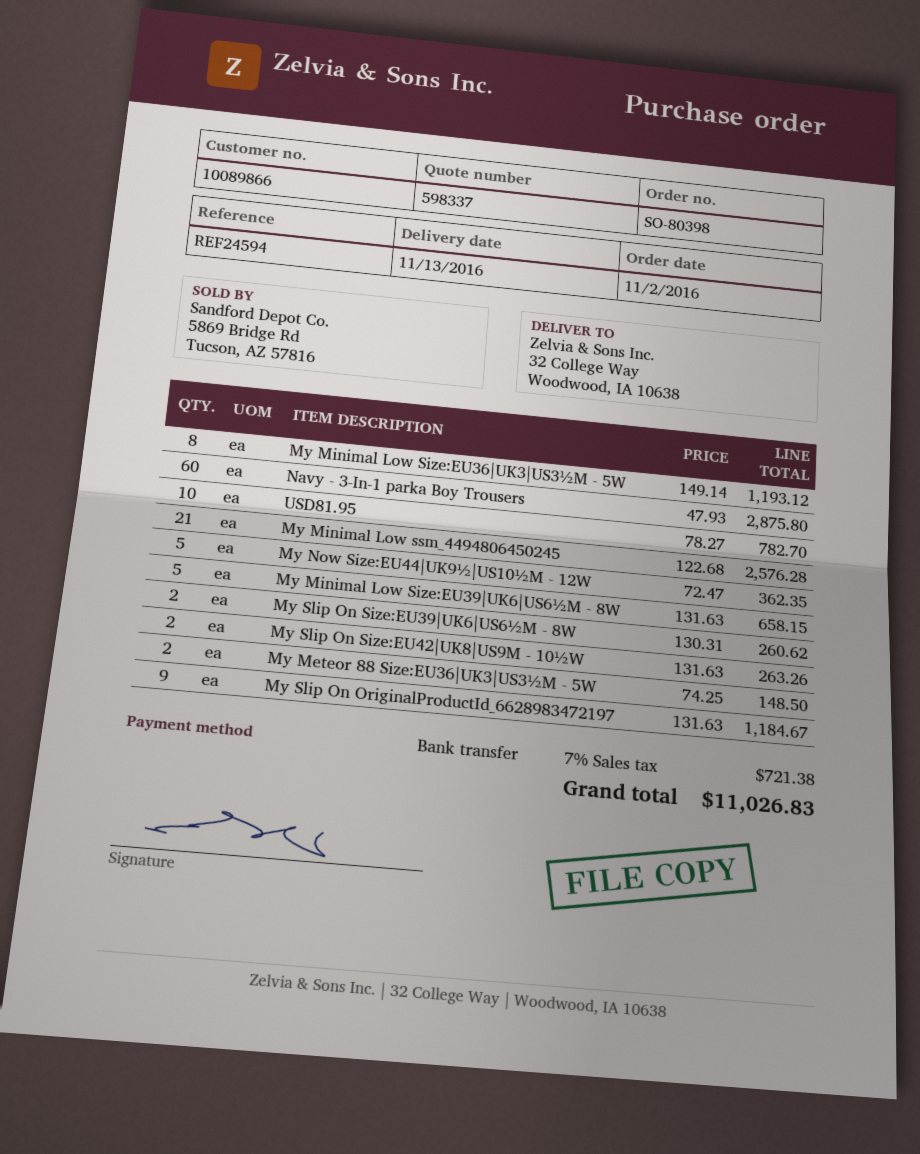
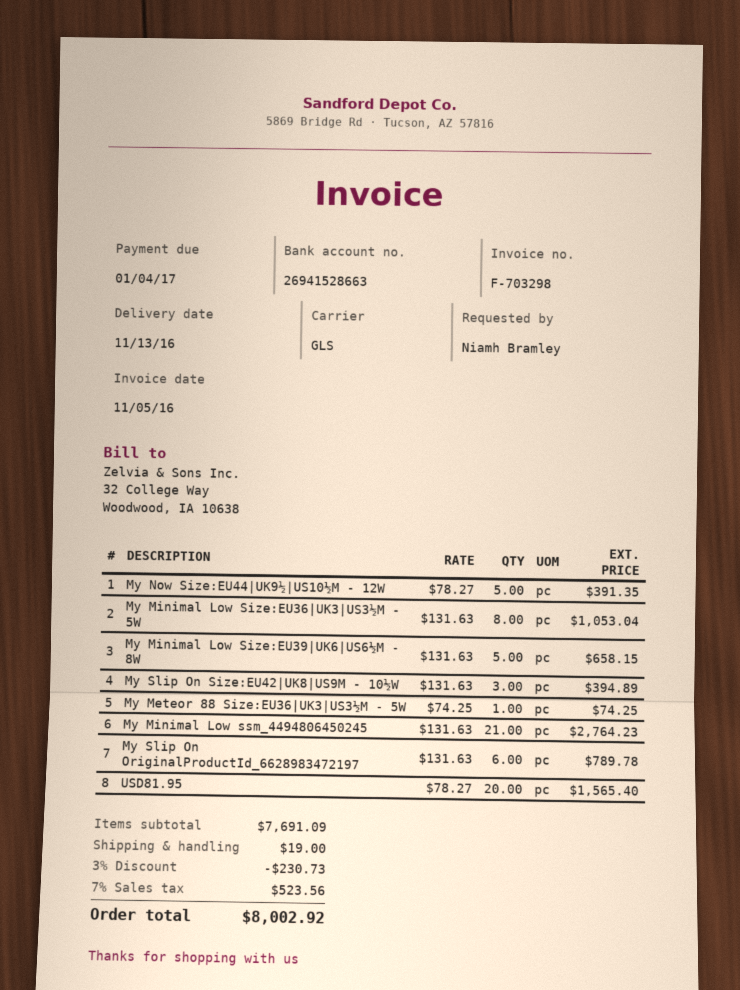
My Minimal Low Size:EU36|UK3|US3½M - 5W: 8 x 149.14 = 1193.12 -> 8 x 131.63 = 1053.04
Navy - 3-In-1 parka Boy Trousers: 60 x 47.93 = 2875.80 -> none
USD81.95: 10 x 78.27 = 782.70 -> 20 x 78.27 = 1565.40
My Minimal Low ssm_4494806450245: 21 x 122.68 = 2576.28 -> 21 x 131.63 = 2764.23
My Now Size:EU44|UK9½|US10½M - 12W: 5 x 72.47 = 362.35 -> 5 x 78.27 = 391.35
My Slip On Size:EU39|UK6|US6½M - 8W: 2 x 130.31 = 260.62 -> none
My Slip On Size:EU42|UK8|US9M - 10½W: 2 x 131.63 = 263.26 -> 3 x 131.63 = 394.89
My Meteor 88 Size:EU36|UK3|US3½M - 5W: 2 x 74.25 = 148.50 -> 1 x 74.25 = 74.25
My Slip On OriginalProductId_6628983472197: 9 x 131.63 = 1184.67 -> 6 x 131.63 = 789.78
discount: none -> 3% = 230.73
shipping: none -> 19.00
tax: 7% = 721.38 -> 7% = 523.56
total: 11026.83 -> 8002.92

